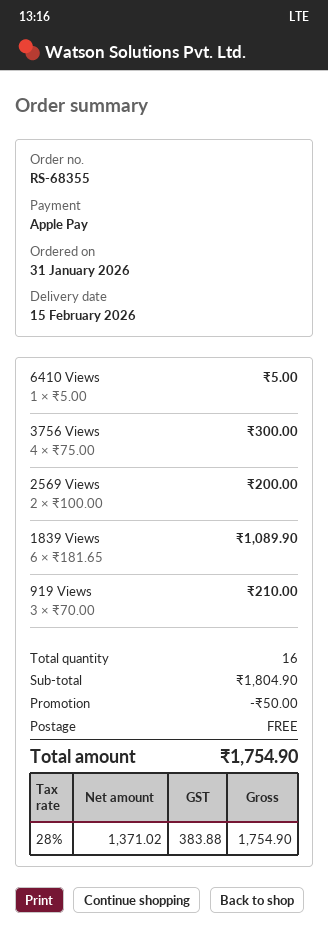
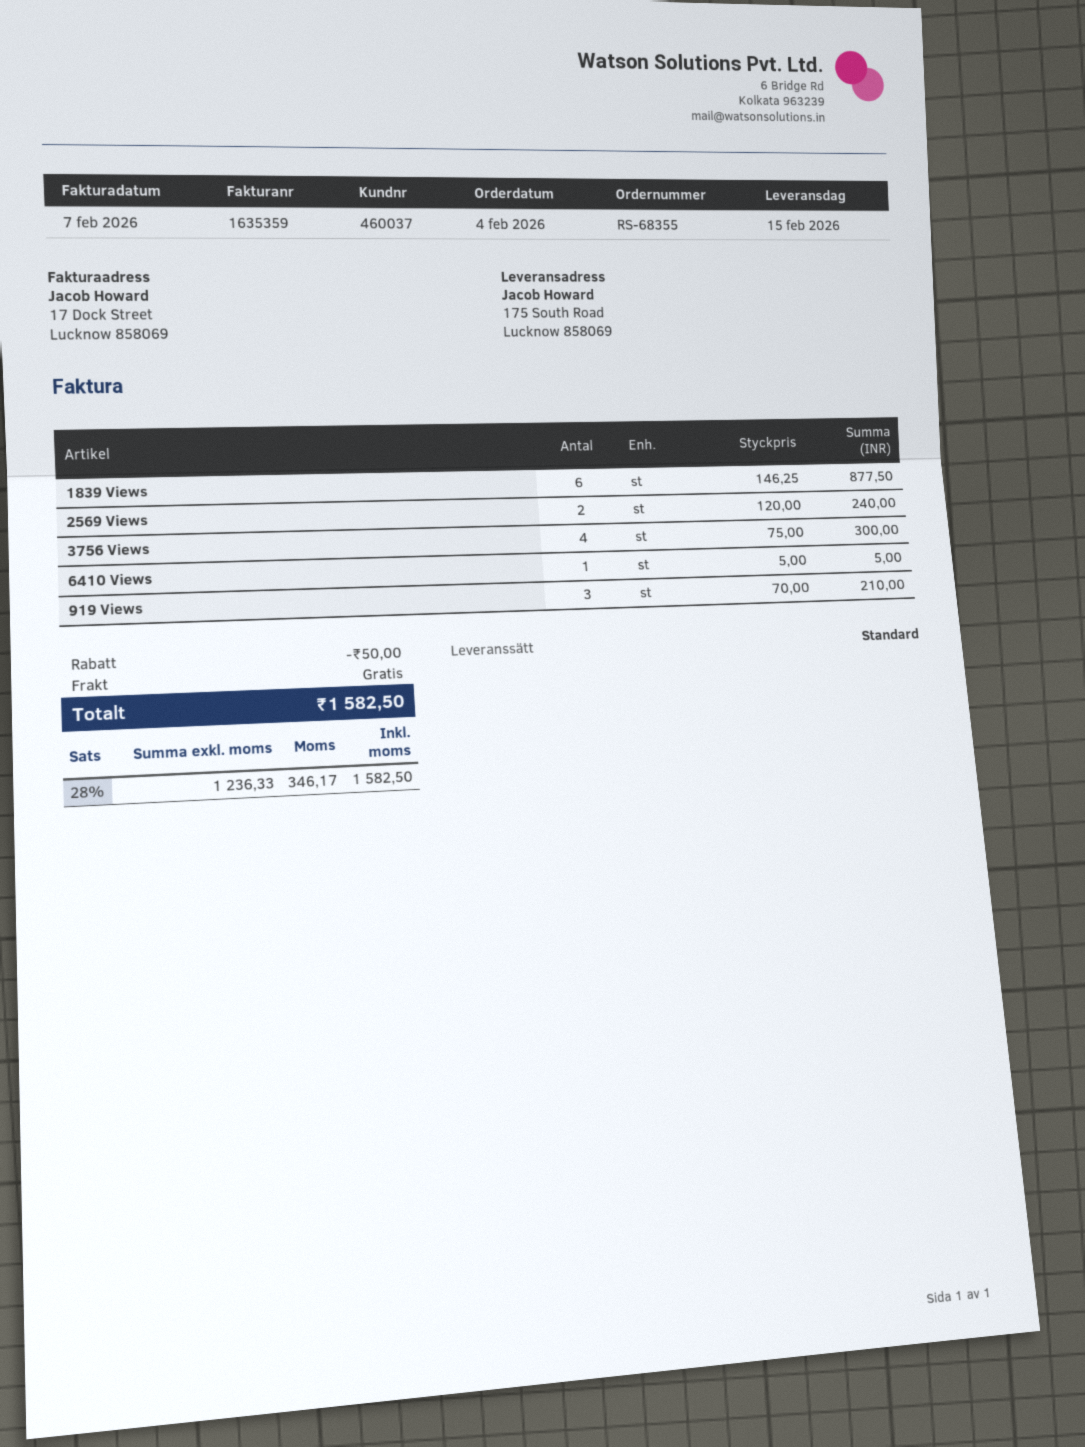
order date: 2026-01-31 -> 2026-02-04
2569 Views: 2 x 100.00 = 200.00 -> 2 x 120.00 = 240.00
1839 Views: 6 x 181.65 = 1089.90 -> 6 x 146.25 = 877.50
net: 1371.02 -> 1236.33
tax: 28% = 383.88 -> 28% = 346.17
total: 1754.90 -> 1582.50

